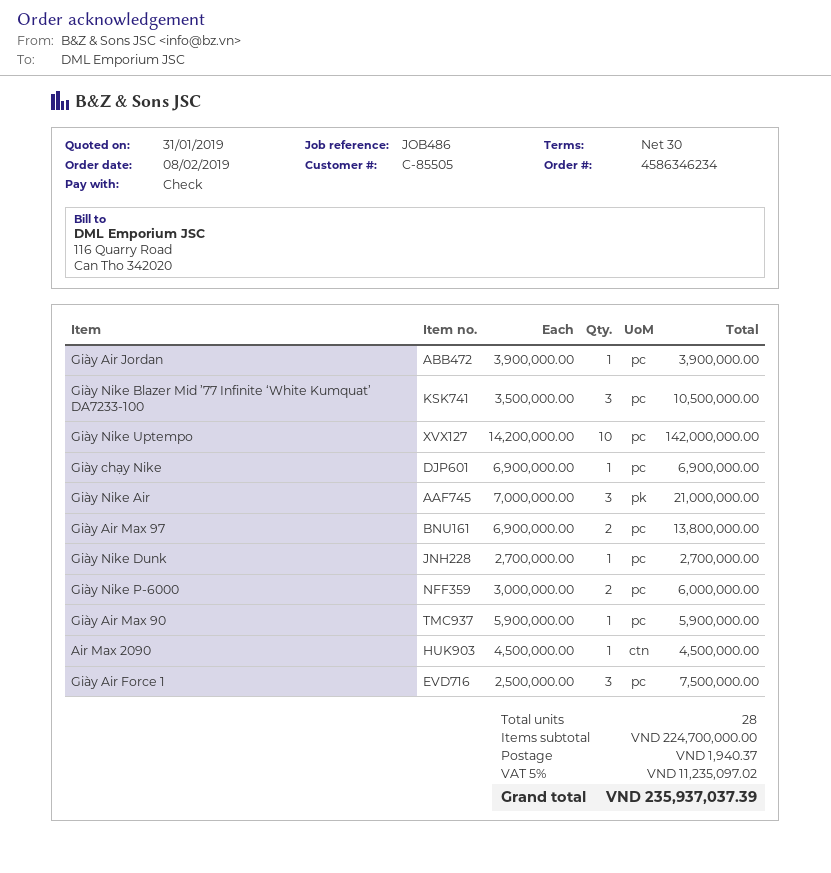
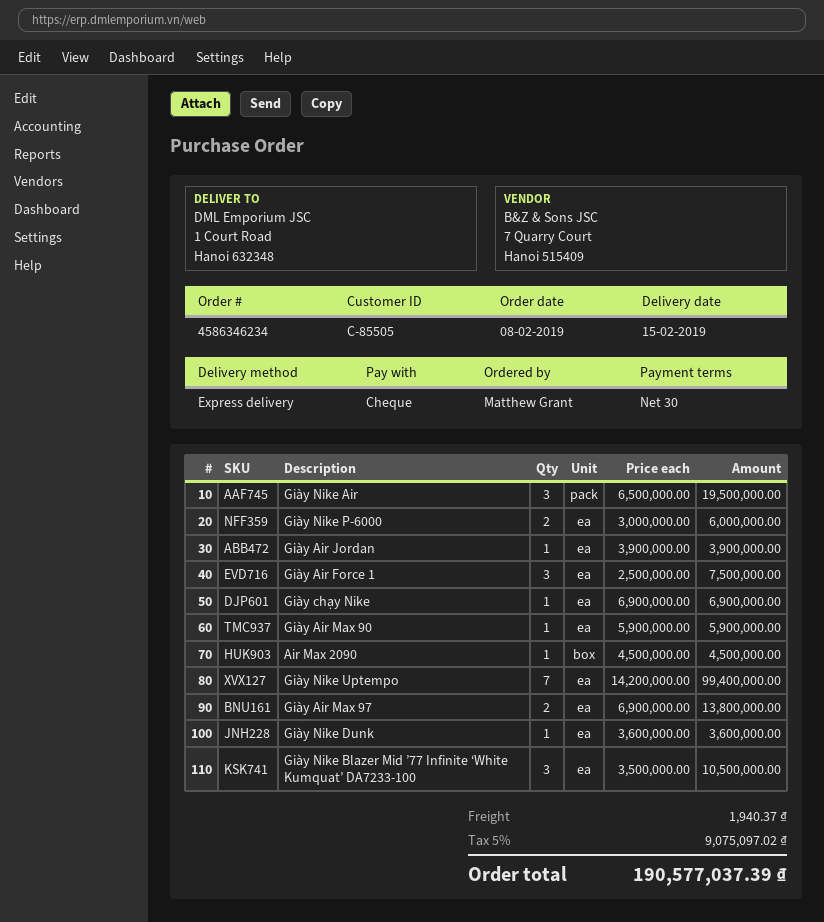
Giày Nike Uptempo: 10 x 14200000.00 = 142000000.00 -> 7 x 14200000.00 = 99400000.00
Giày Nike Air: 3 x 7000000.00 = 21000000.00 -> 3 x 6500000.00 = 19500000.00
Giày Nike Dunk: 1 x 2700000.00 = 2700000.00 -> 1 x 3600000.00 = 3600000.00
tax: 5% = 11235097.02 -> 5% = 9075097.02
total: 235937037.39 -> 190577037.39

